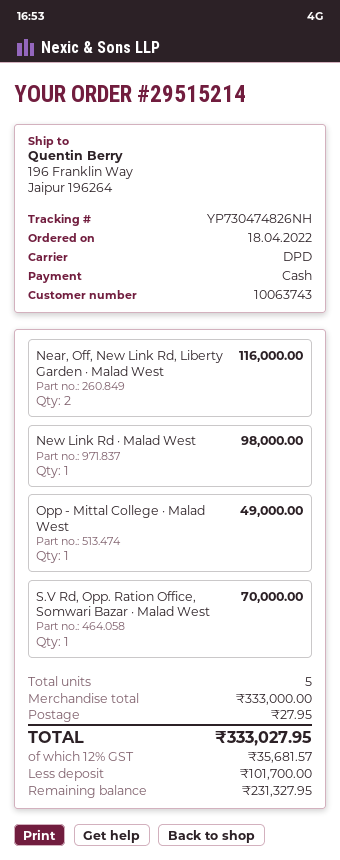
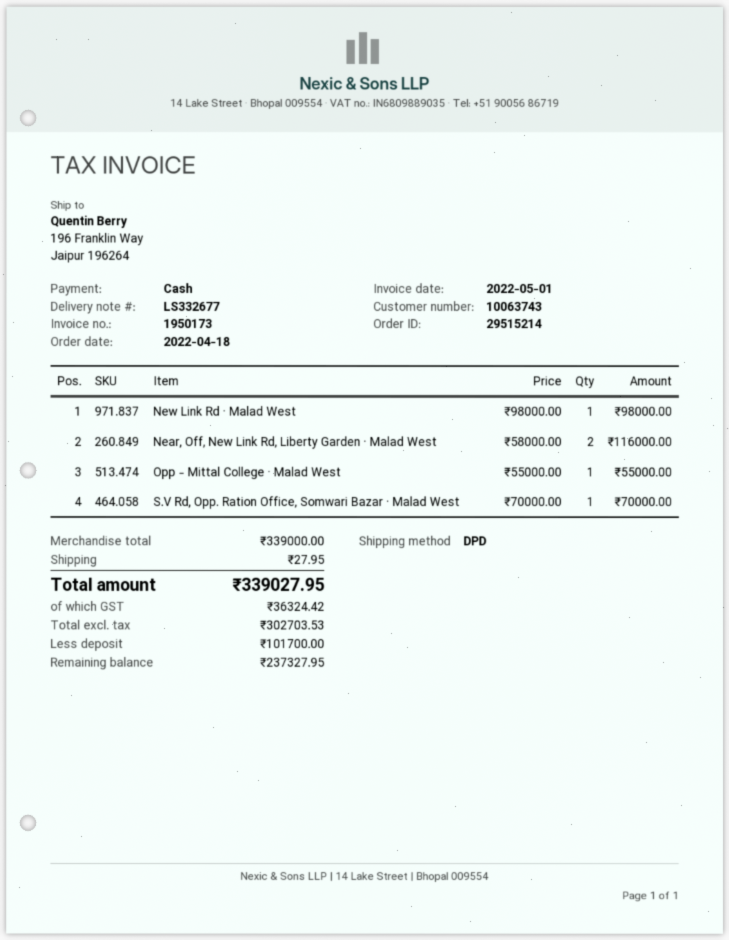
Opp - Mittal College · Malad West: 1 for 49000.00 -> 1 for 55000.00
subtotal: 333000.00 -> 339000.00
tax: 35681.57 -> 36324.42
total: 333027.95 -> 339027.95
balance: 231327.95 -> 237327.95

